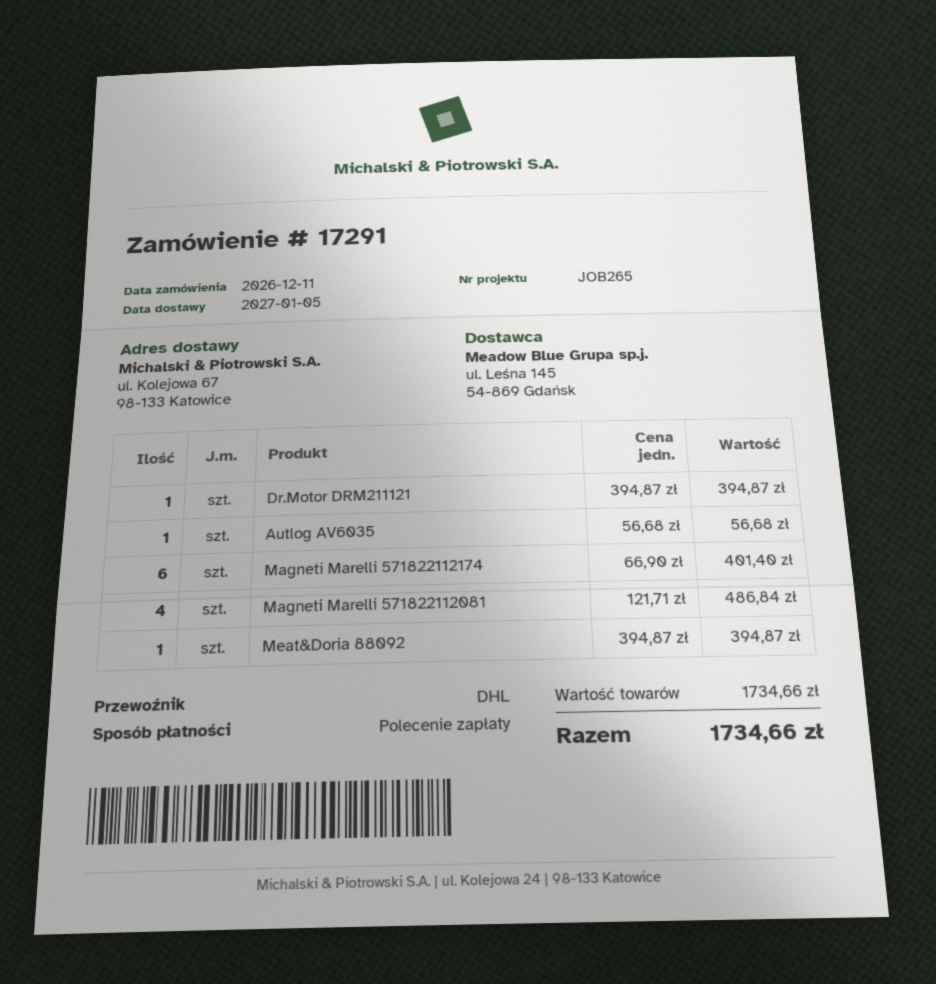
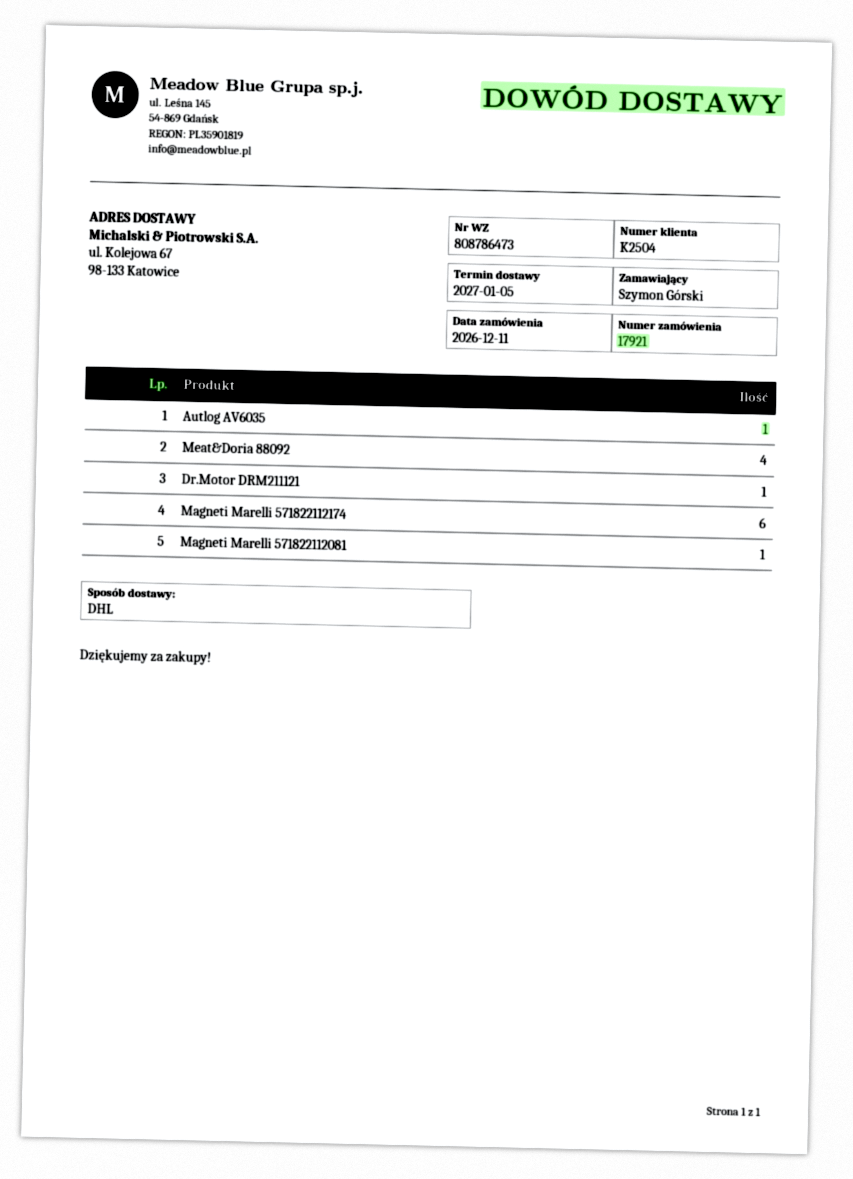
order number: 17291 -> 17921
Magneti Marelli 571822112081: 4 -> 1
Meat&Doria 88092: 1 -> 4

